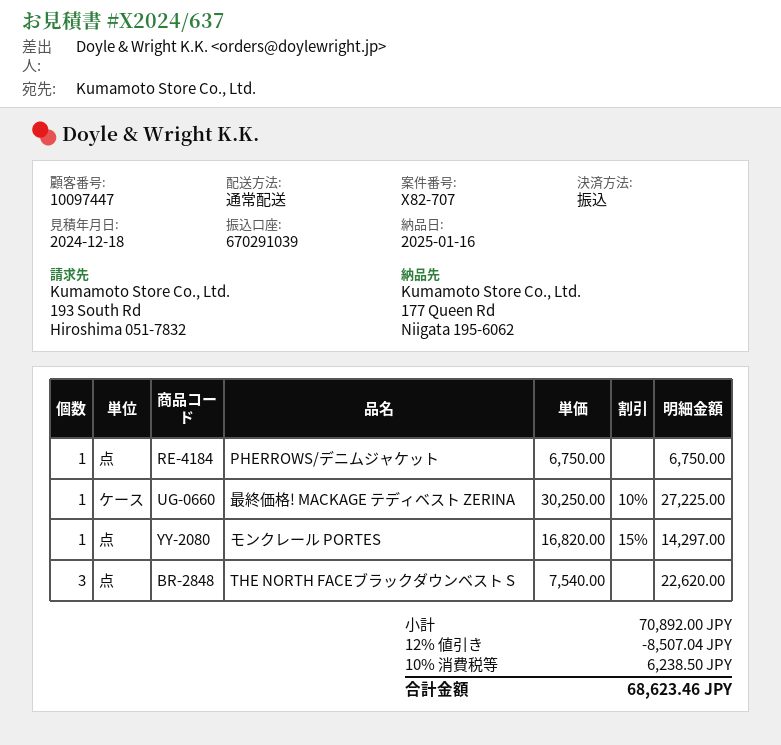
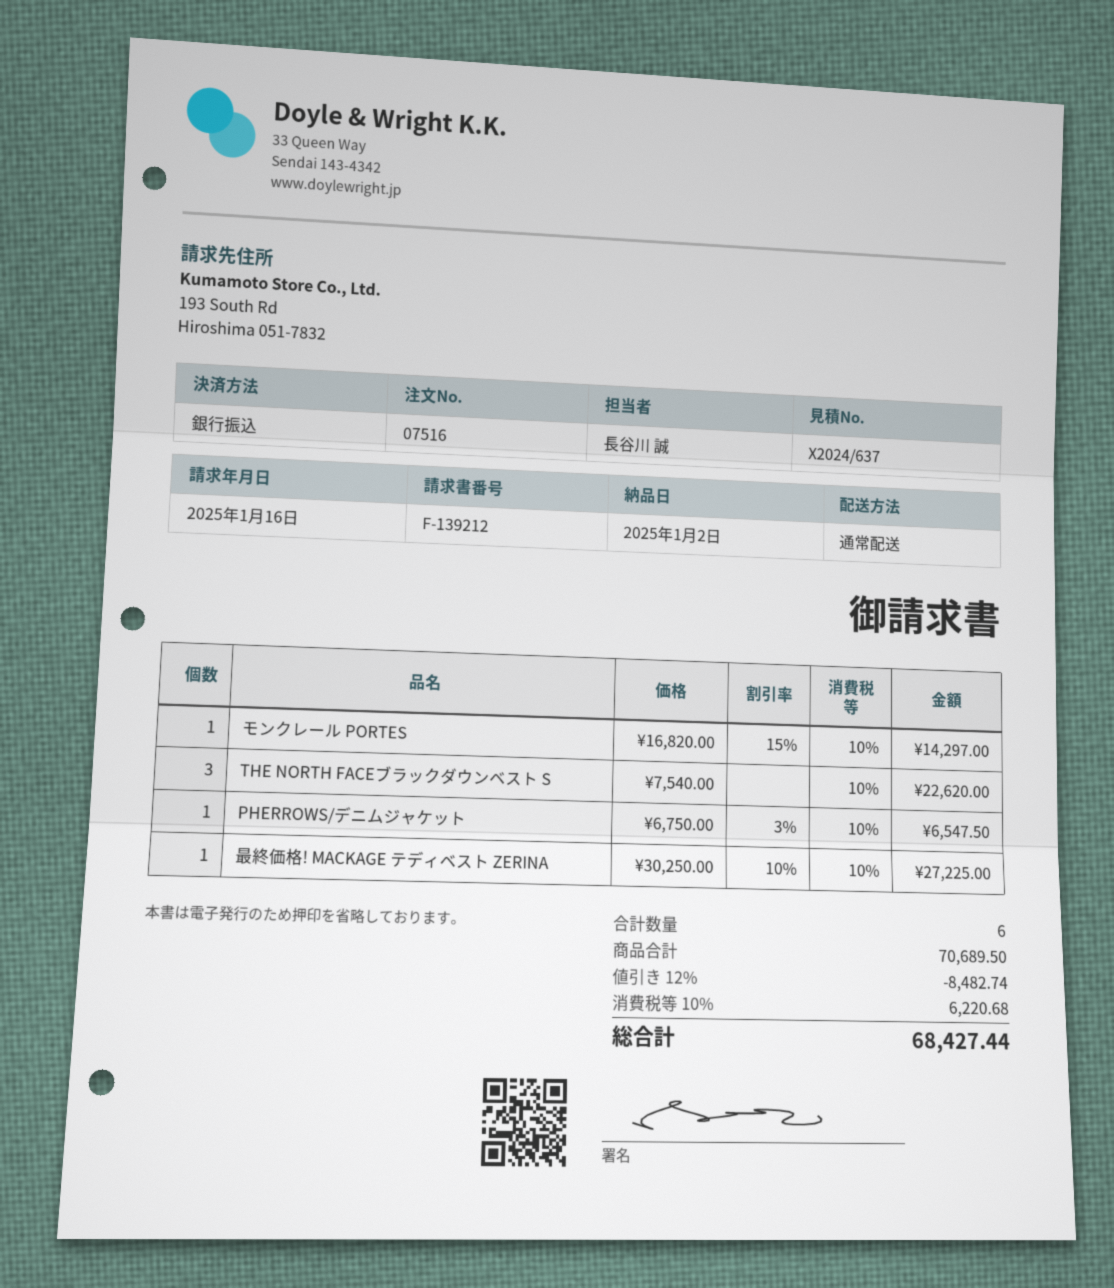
delivery date: 2025-01-16 -> 2025-01-02
PHERROWS/デニムジャケット: 1 x 6750.00 = 6750.00 -> 1 x 6750.00 - 3% = 6547.50
subtotal: 70892.00 -> 70689.50
discount: 12% = 8507.04 -> 12% = 8482.74
tax: 10% = 6238.50 -> 10% = 6220.68
total: 68623.46 -> 68427.44

